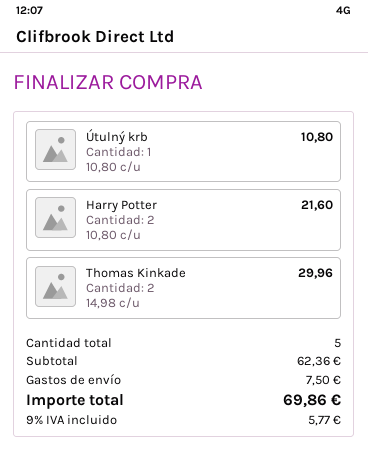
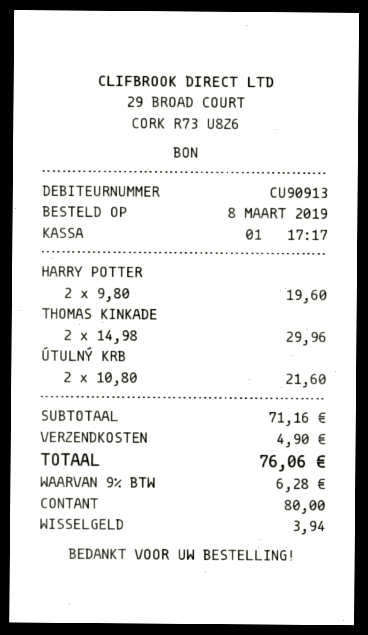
Útulný krb: 1 x 10.80 = 10.80 -> 2 x 10.80 = 21.60
Harry Potter: 2 x 10.80 = 21.60 -> 2 x 9.80 = 19.60
subtotal: 62.36 -> 71.16
shipping: 7.50 -> 4.90
tax: 9% = 5.77 -> 9% = 6.28
total: 69.86 -> 76.06

